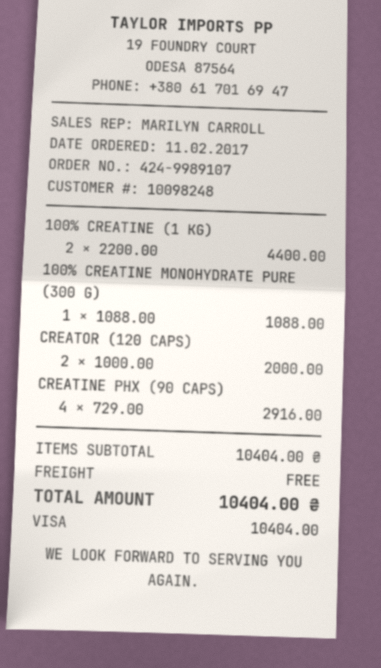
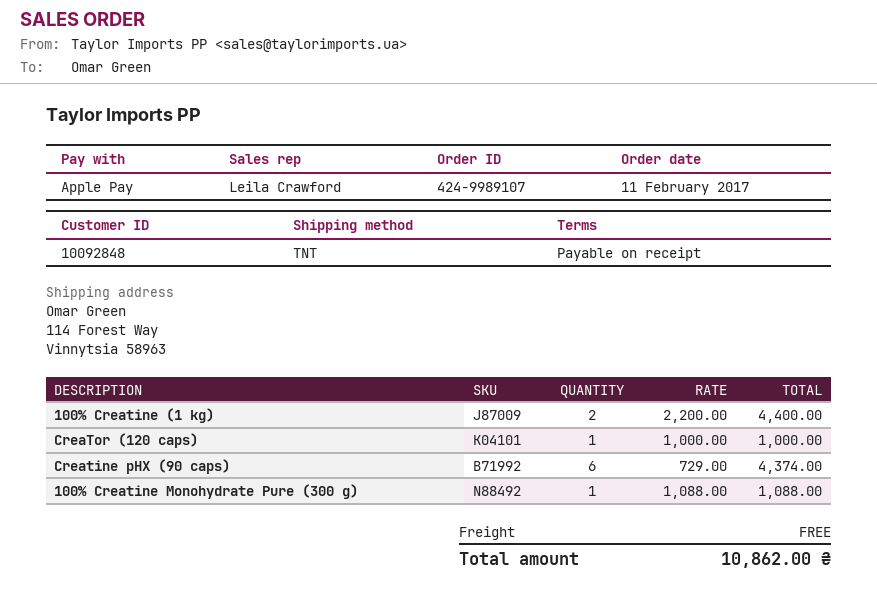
customer number: 10098248 -> 10092848
sales rep: MARILYN CARROLL -> Leila Crawford
payment method: Visa -> Apple Pay
CREATOR (120 CAPS): 2 x 1000.00 = 2000.00 -> 1 x 1000.00 = 1000.00
CREATINE PHX (90 CAPS): 4 x 729.00 = 2916.00 -> 6 x 729.00 = 4374.00
total: 10404.00 -> 10862.00

